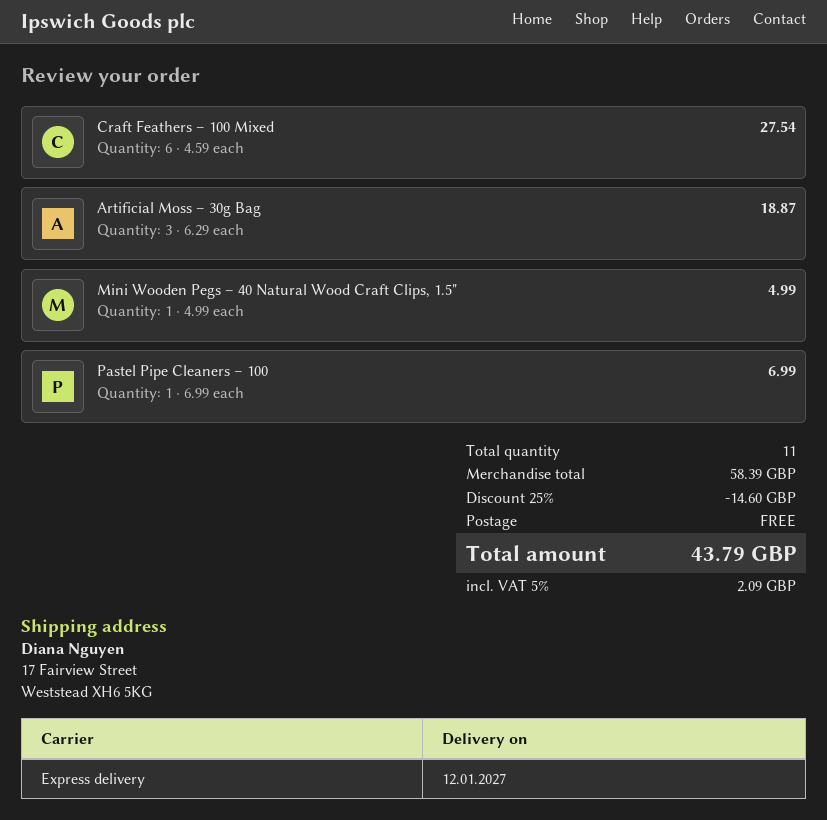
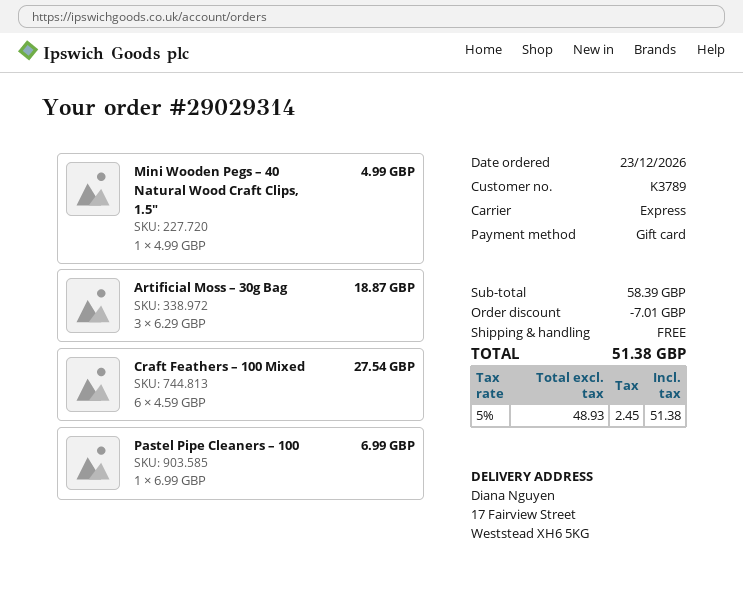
discount: 14.60 -> 7.01
tax: 5% = 2.09 -> 5% = 2.45
total: 43.79 -> 51.38

